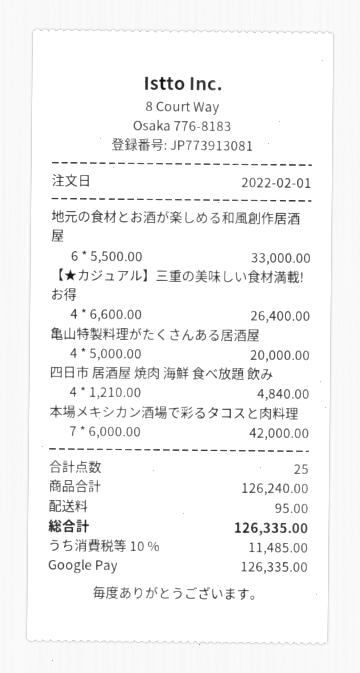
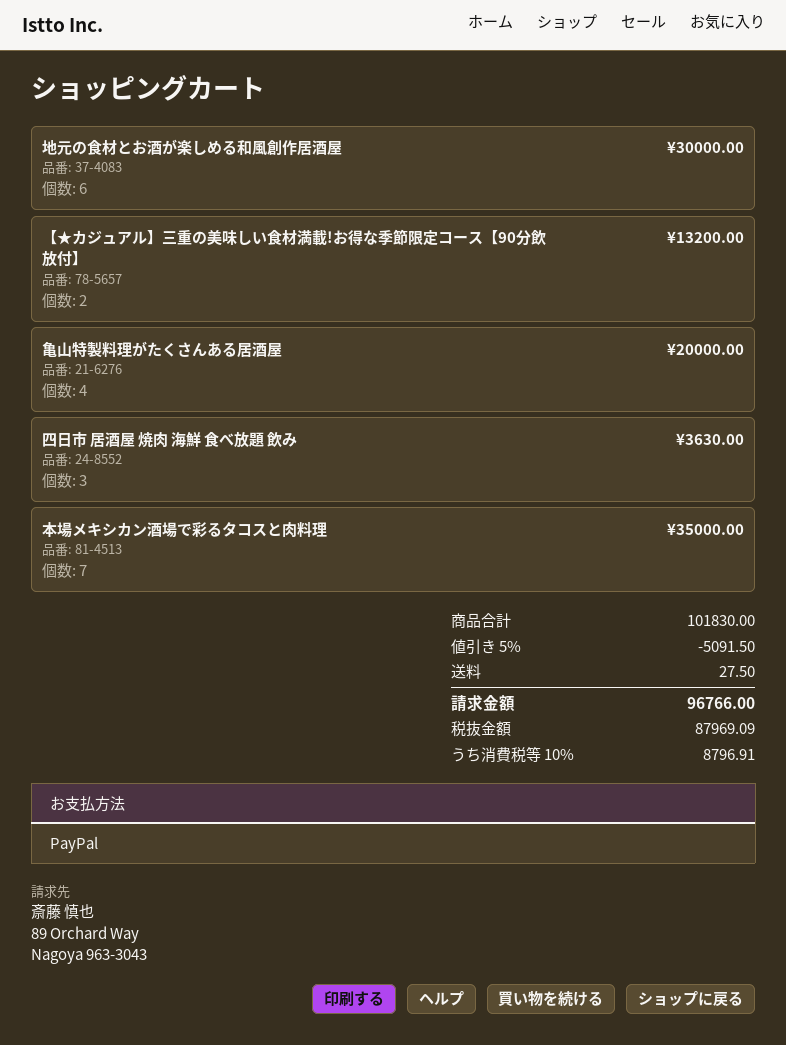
payment method: Google Pay -> PayPal
地元の食材とお酒が楽しめる和風創作居酒屋: 6 for 33000.00 -> 6 for 30000.00
【★カジュアル】三重の美味しい食材満載!お得: 4 for 26400.00 -> 2 for 13200.00
四日市 居酒屋 焼肉 海鮮 食べ放題 飲み: 4 for 4840.00 -> 3 for 3630.00
本場メキシカン酒場で彩るタコスと肉料理: 7 for 42000.00 -> 7 for 35000.00
subtotal: 126240.00 -> 101830.00
discount: none -> 5% = 5091.50
shipping: 95.00 -> 27.50
tax: 10% = 11485.00 -> 10% = 8796.91
total: 126335.00 -> 96766.00

